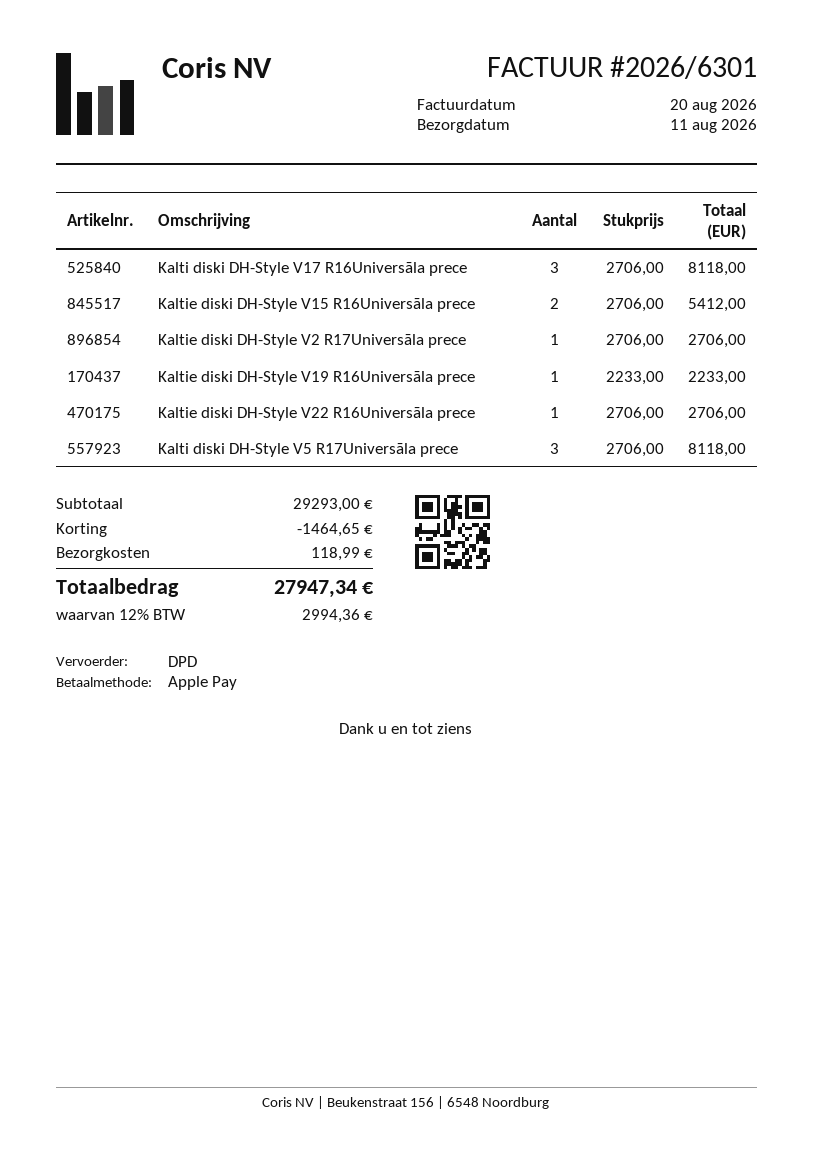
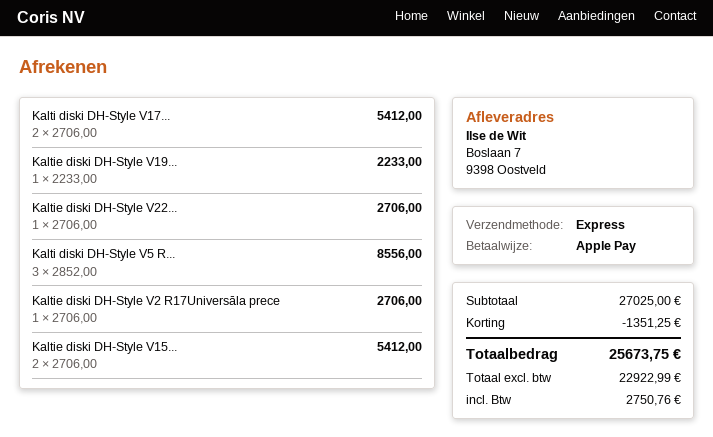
shipping method: DPD -> express
Kalti diski DH-Style V17 R16Universāla prece: 3 x 2706.00 = 8118.00 -> 2 x 2706.00 = 5412.00
Kalti diski DH-Style V5 R17Universāla prece: 3 x 2706.00 = 8118.00 -> 3 x 2852.00 = 8556.00
subtotal: 29293.00 -> 27025.00
discount: 1464.65 -> 1351.25
shipping: 118.99 -> none
tax: 2994.36 -> 2750.76
total: 27947.34 -> 25673.75

